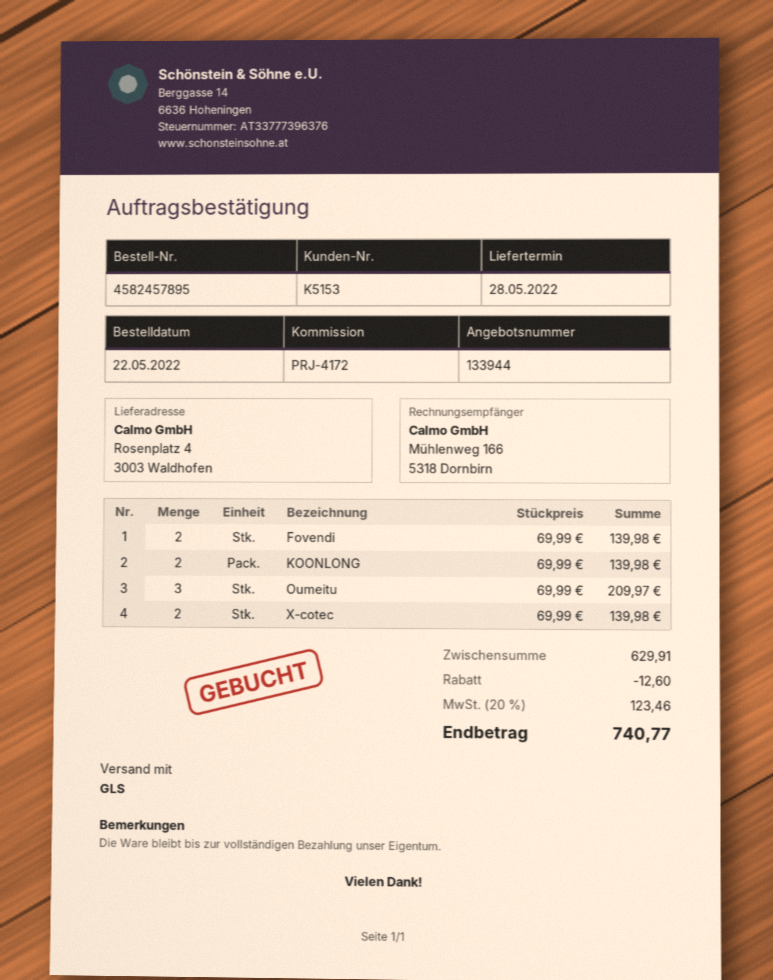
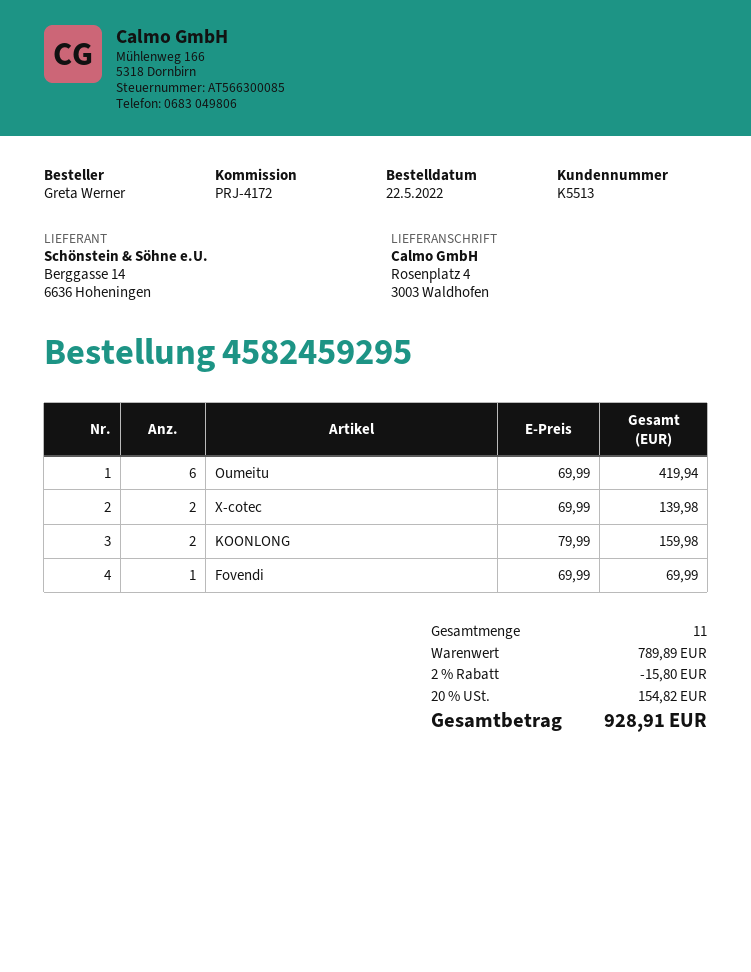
order number: 4582457895 -> 4582459295
customer number: K5153 -> K5513
Fovendi: 2 x 69.99 = 139.98 -> 1 x 69.99 = 69.99
KOONLONG: 2 x 69.99 = 139.98 -> 2 x 79.99 = 159.98
Oumeitu: 3 x 69.99 = 209.97 -> 6 x 69.99 = 419.94
subtotal: 629.91 -> 789.89
discount: 12.60 -> 15.80
tax: 20% = 123.46 -> 20% = 154.82
total: 740.77 -> 928.91

